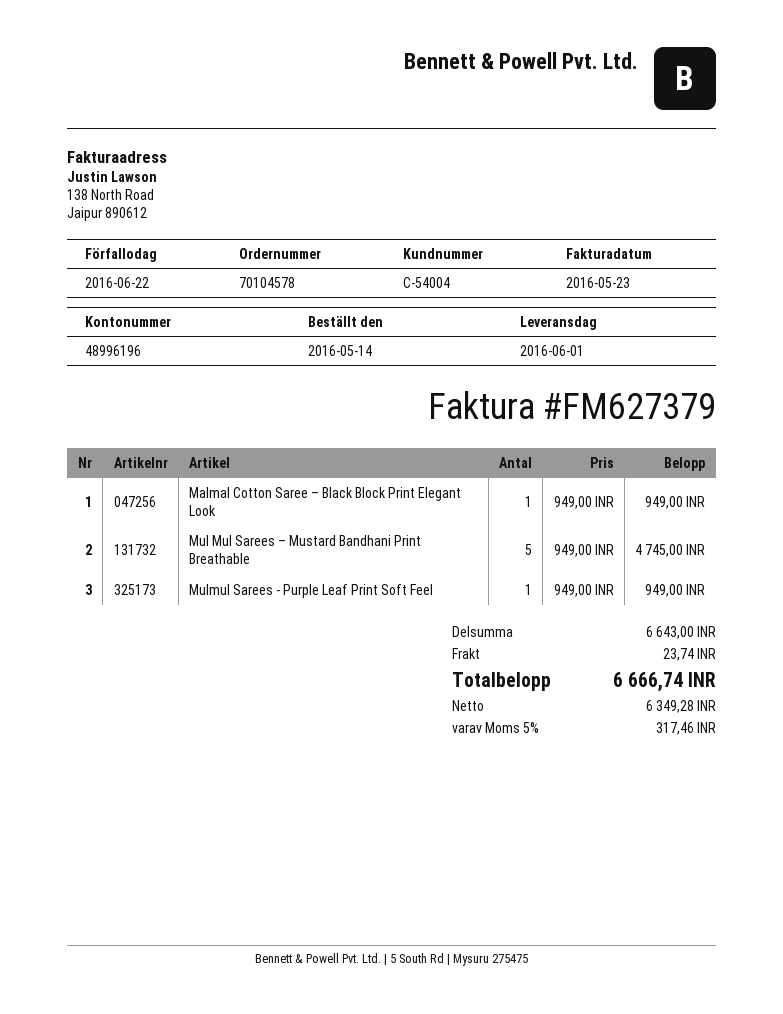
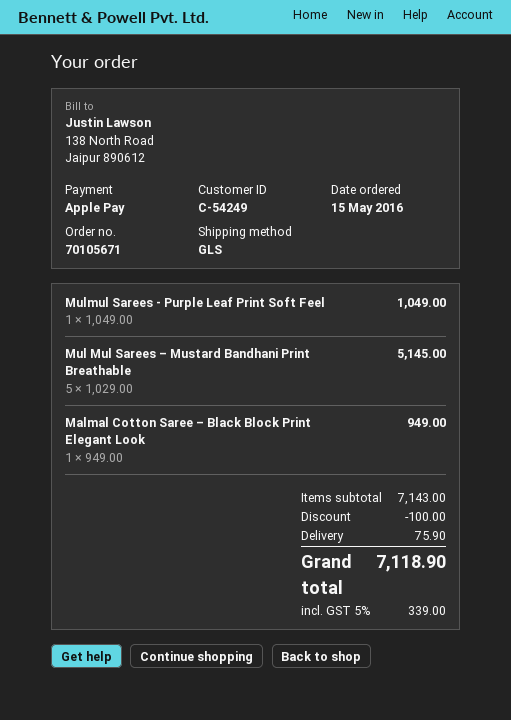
order number: 70104578 -> 70105671
order date: 2016-05-14 -> 2016-05-15
customer number: C-54004 -> C-54249
Mul Mul Sarees – Mustard Bandhani Print Breathable: 5 x 949.00 = 4745.00 -> 5 x 1029.00 = 5145.00
Mulmul Sarees - Purple Leaf Print Soft Feel: 1 x 949.00 = 949.00 -> 1 x 1049.00 = 1049.00
subtotal: 6643.00 -> 7143.00
discount: none -> 100.00
shipping: 23.74 -> 75.90
tax: 5% = 317.46 -> 5% = 339.00
total: 6666.74 -> 7118.90

